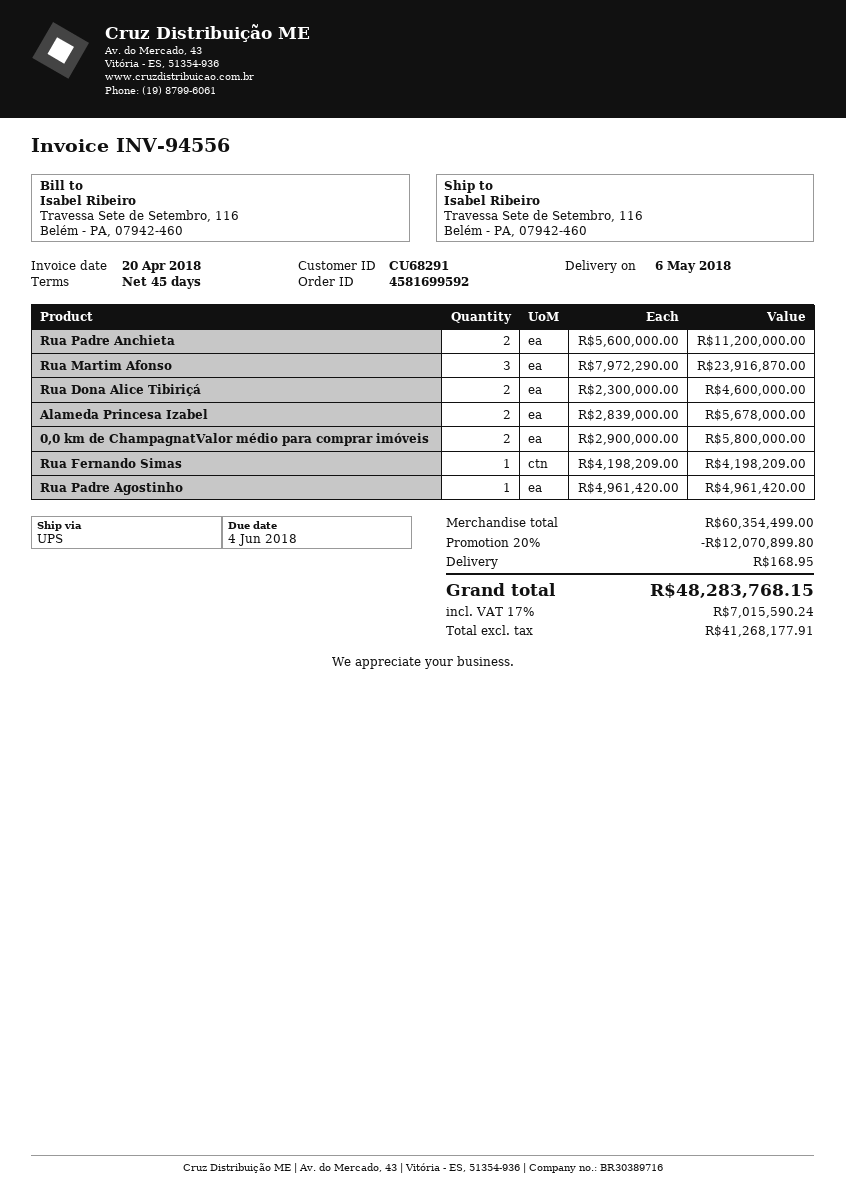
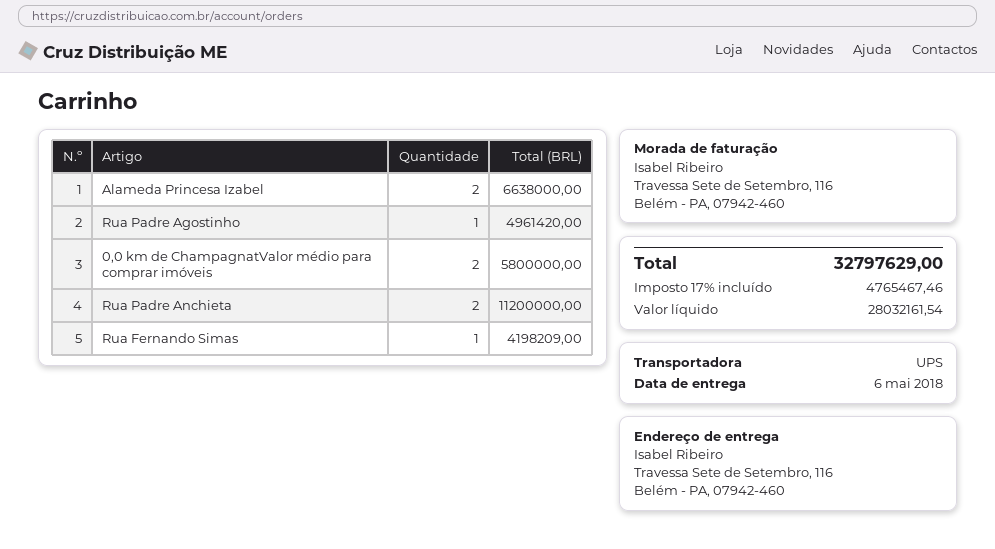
Rua Martim Afonso: 3 for 23916870.00 -> none
Rua Dona Alice Tibiriçá: 2 for 4600000.00 -> none
Alameda Princesa Izabel: 2 for 5678000.00 -> 2 for 6638000.00
discount: 20% = 12070899.80 -> none
shipping: 168.95 -> none
net: 41268177.91 -> 28032161.54
tax: 17% = 7015590.24 -> 17% = 4765467.46
total: 48283768.15 -> 32797629.00

